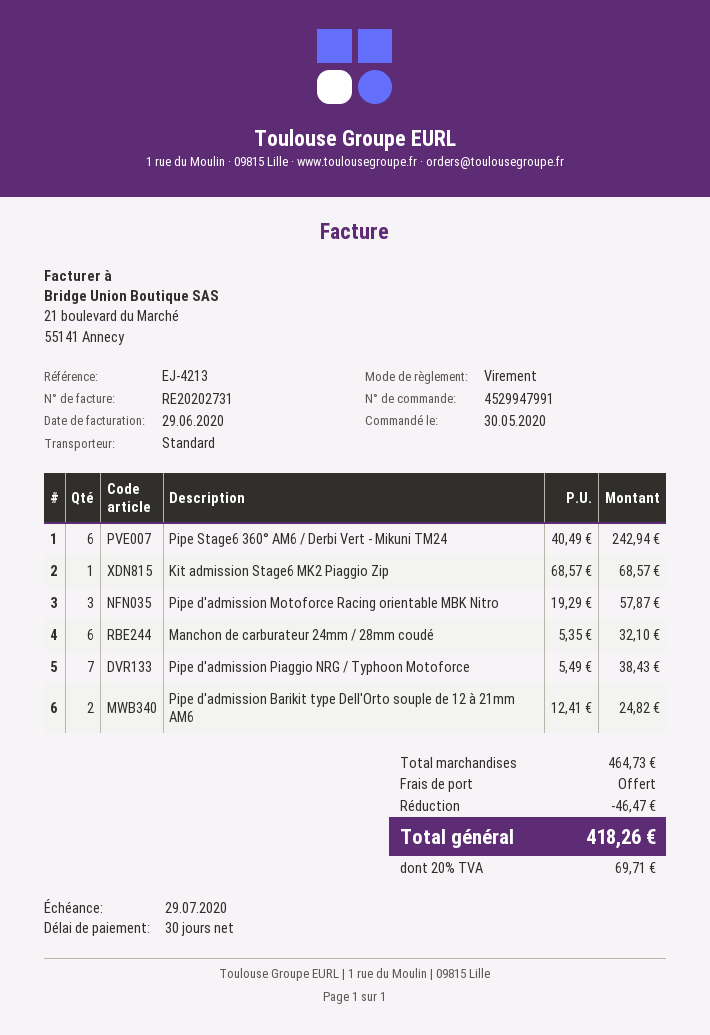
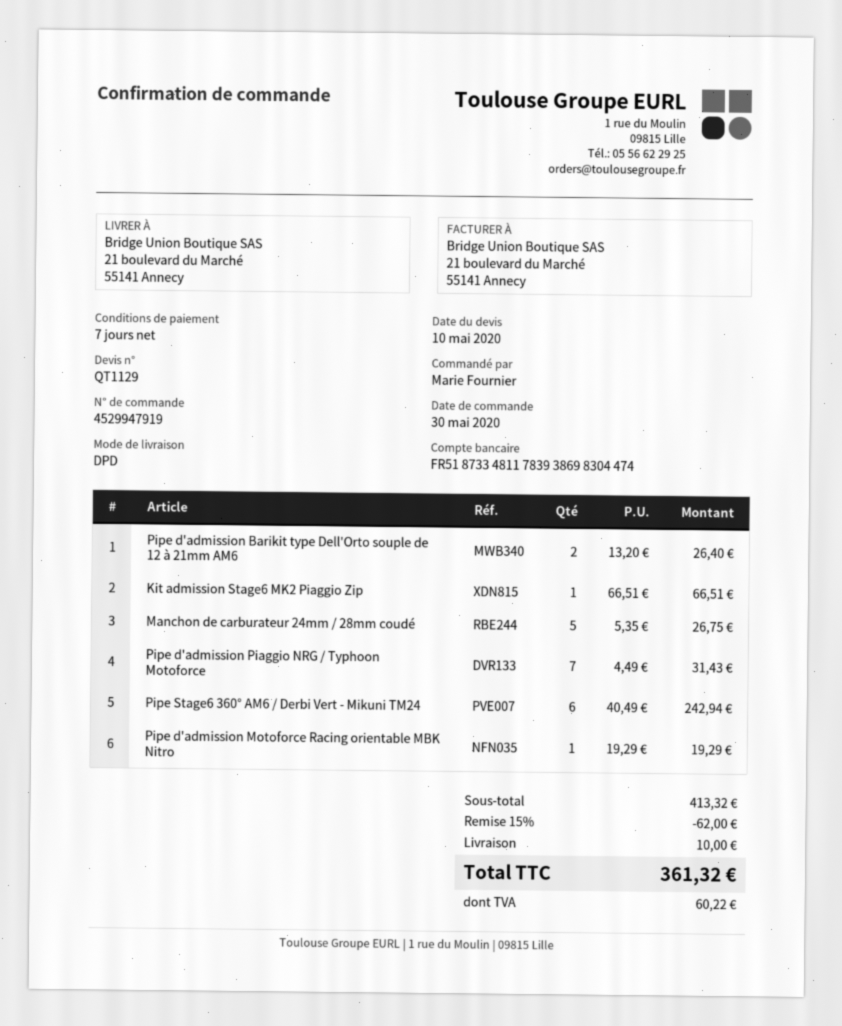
order number: 4529947991 -> 4529947919
payment terms: 30 days -> 7 days
shipping method: standard -> DPD
Kit admission Stage6 MK2 Piaggio Zip: 1 x 68.57 = 68.57 -> 1 x 66.51 = 66.51
Pipe d'admission Motoforce Racing orientable MBK Nitro: 3 x 19.29 = 57.87 -> 1 x 19.29 = 19.29
Manchon de carburateur 24mm / 28mm coudé: 6 x 5.35 = 32.10 -> 5 x 5.35 = 26.75
Pipe d'admission Piaggio NRG / Typhoon Motoforce: 7 x 5.49 = 38.43 -> 7 x 4.49 = 31.43
Pipe d'admission Barikit type Dell'Orto souple de 12 à 21mm AM6: 2 x 12.41 = 24.82 -> 2 x 13.20 = 26.40
subtotal: 464.73 -> 413.32
discount: 46.47 -> 62.00
shipping: 0.00 -> 10.00
tax: 69.71 -> 60.22
total: 418.26 -> 361.32

